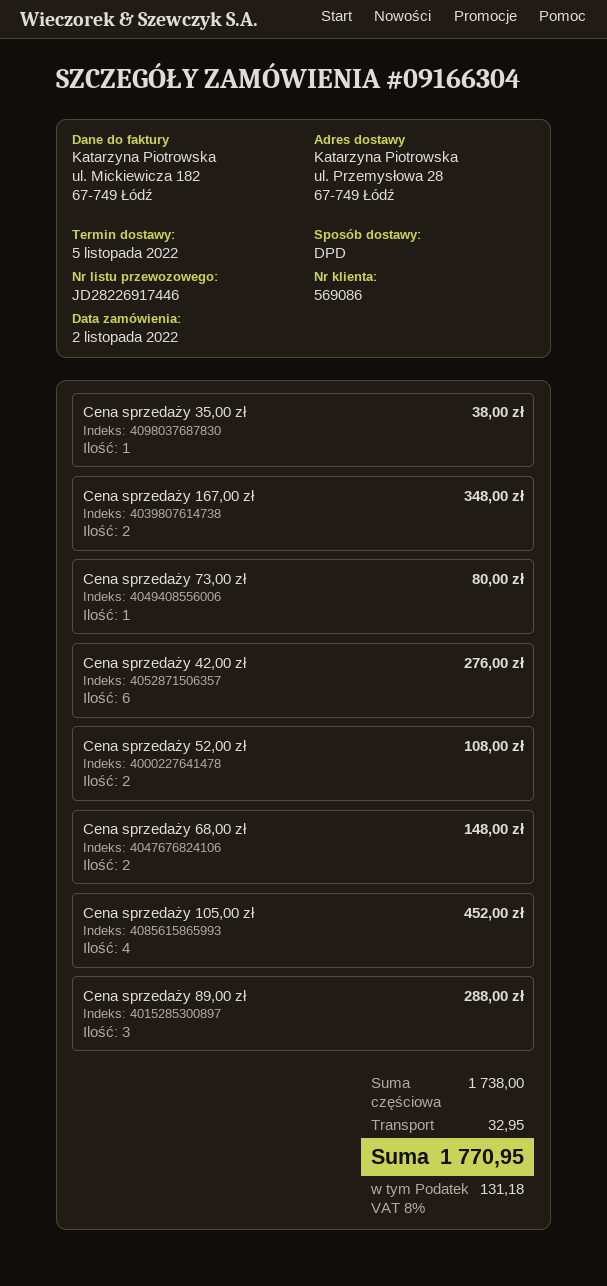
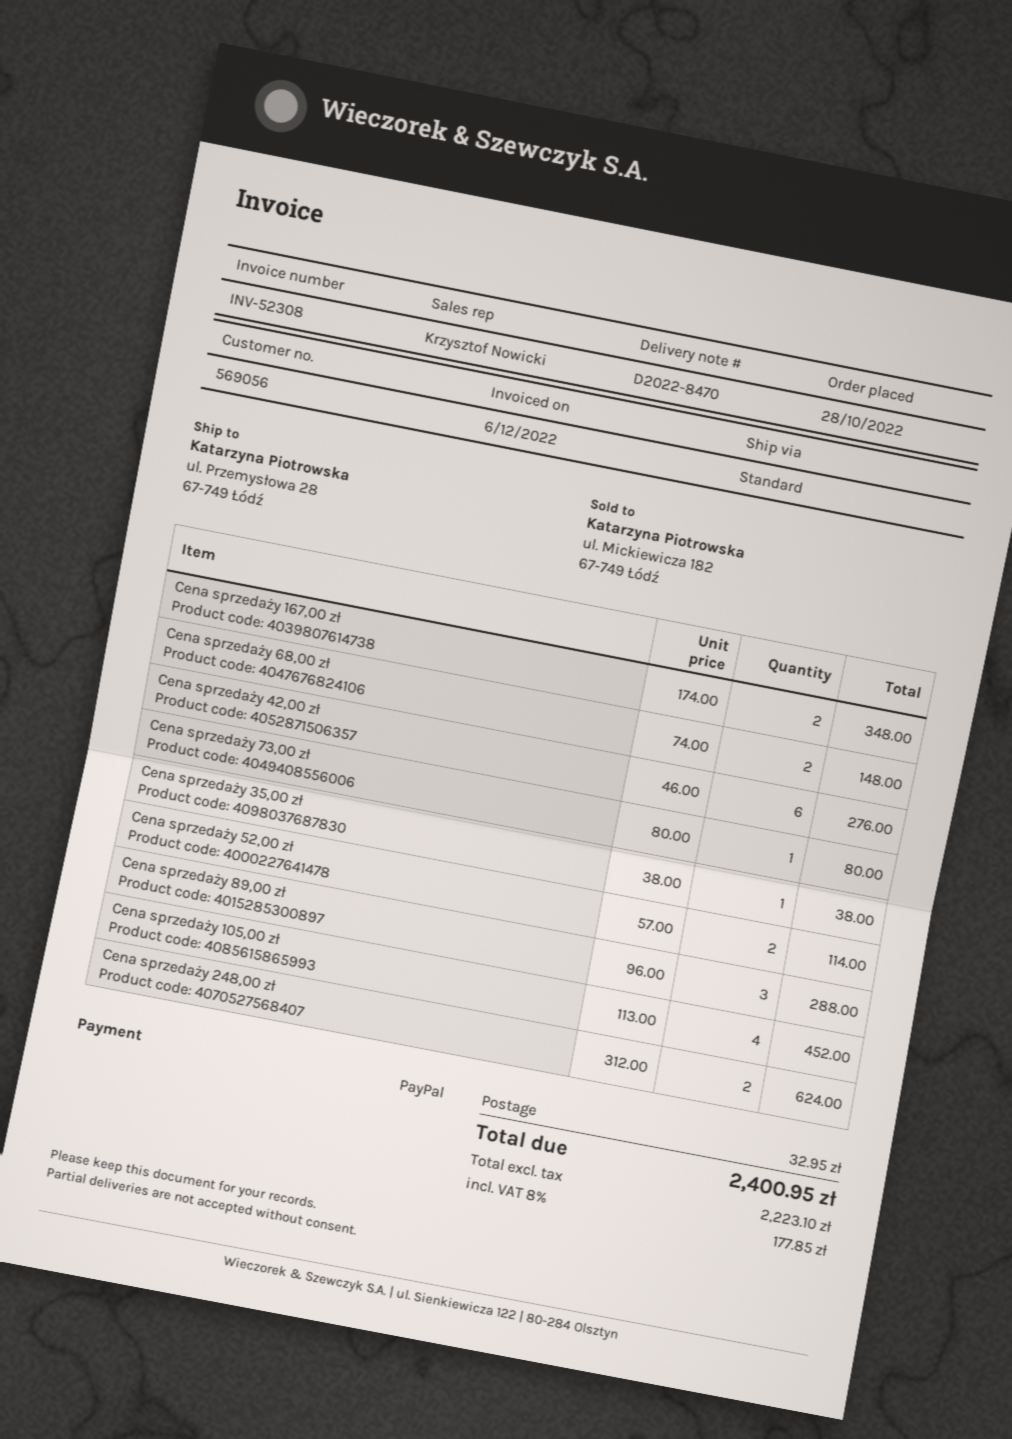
order date: 2022-11-02 -> 2022-10-28
customer number: 569086 -> 569056
shipping method: DPD -> standard
Cena sprzedaży 52,00 zł: 2 for 108.00 -> 2 for 114.00
Cena sprzedaży 248,00 zł: none -> 2 for 624.00
tax: 8% = 131.18 -> 8% = 177.85
total: 1770.95 -> 2400.95

